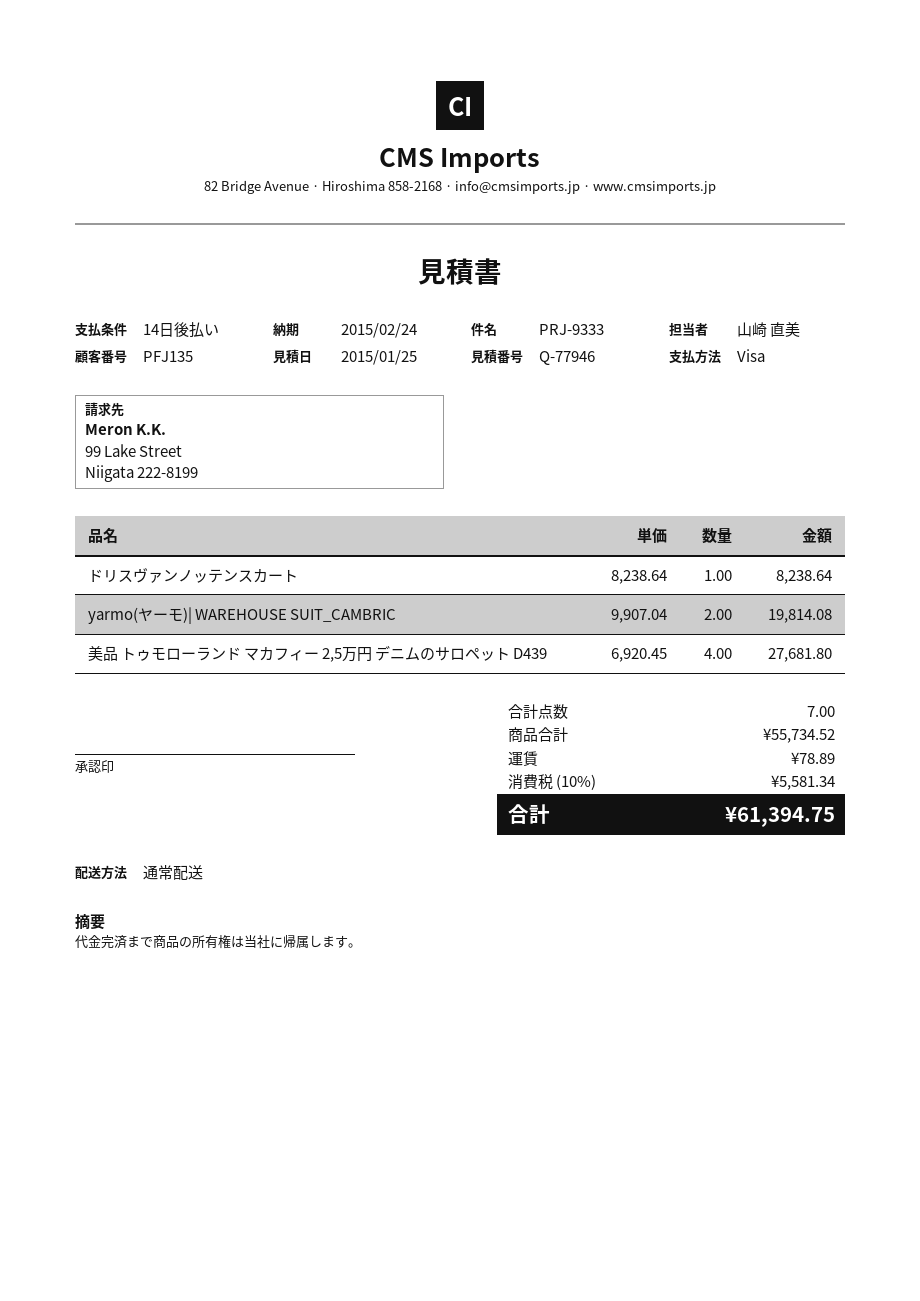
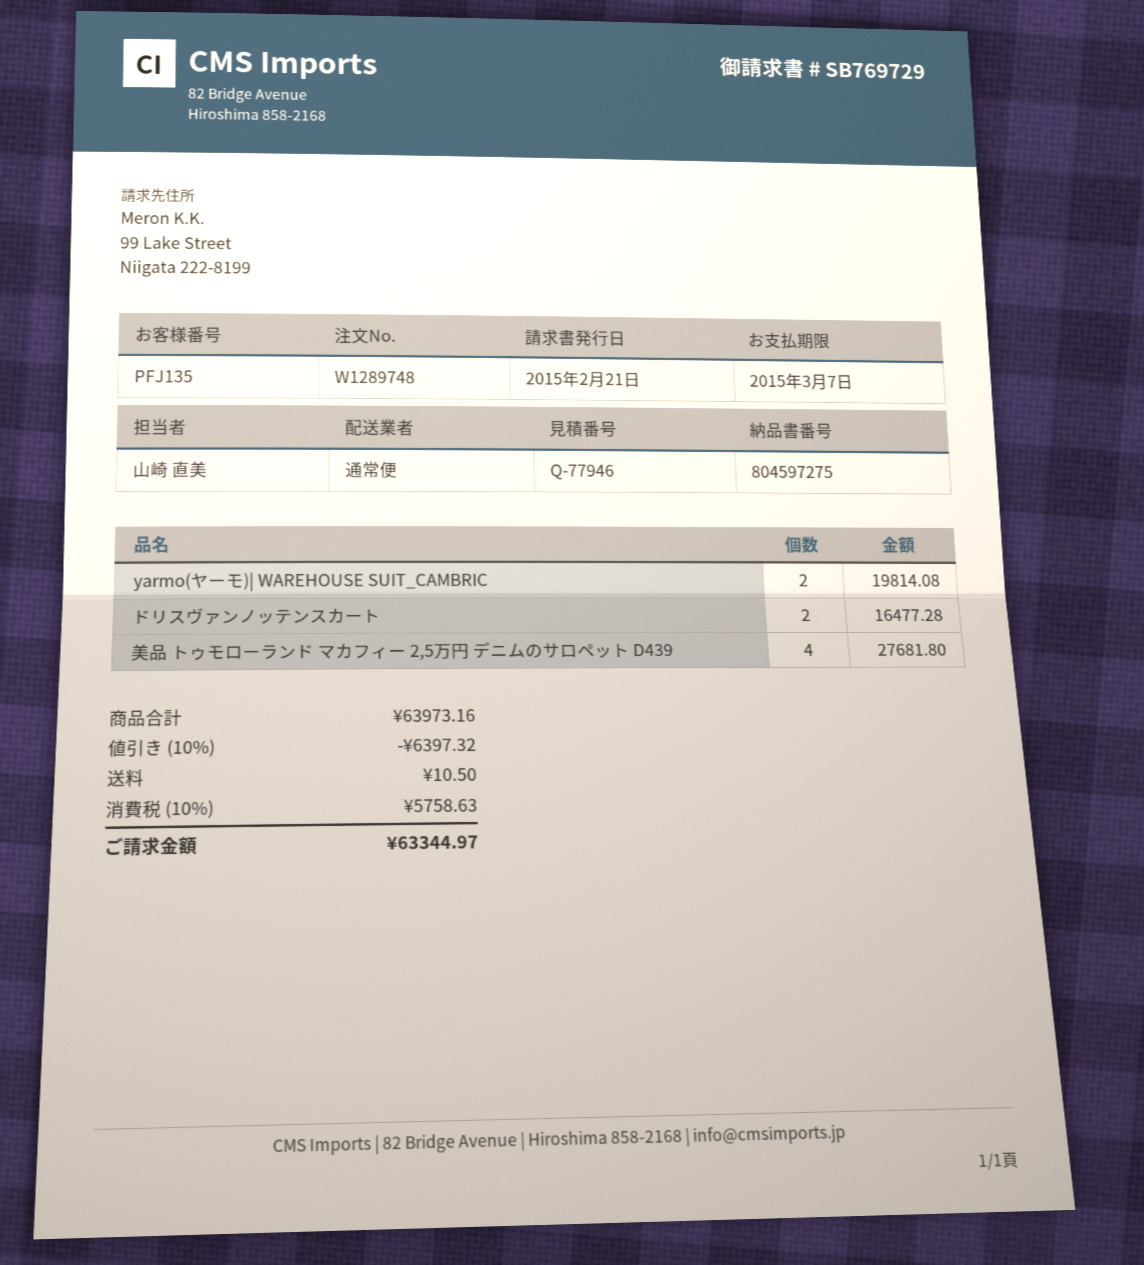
ドリスヴァンノッテンスカート: 1 for 8238.64 -> 2 for 16477.28
subtotal: 55734.52 -> 63973.16
discount: none -> 10% = 6397.32
shipping: 78.89 -> 10.50
tax: 10% = 5581.34 -> 10% = 5758.63
total: 61394.75 -> 63344.97

